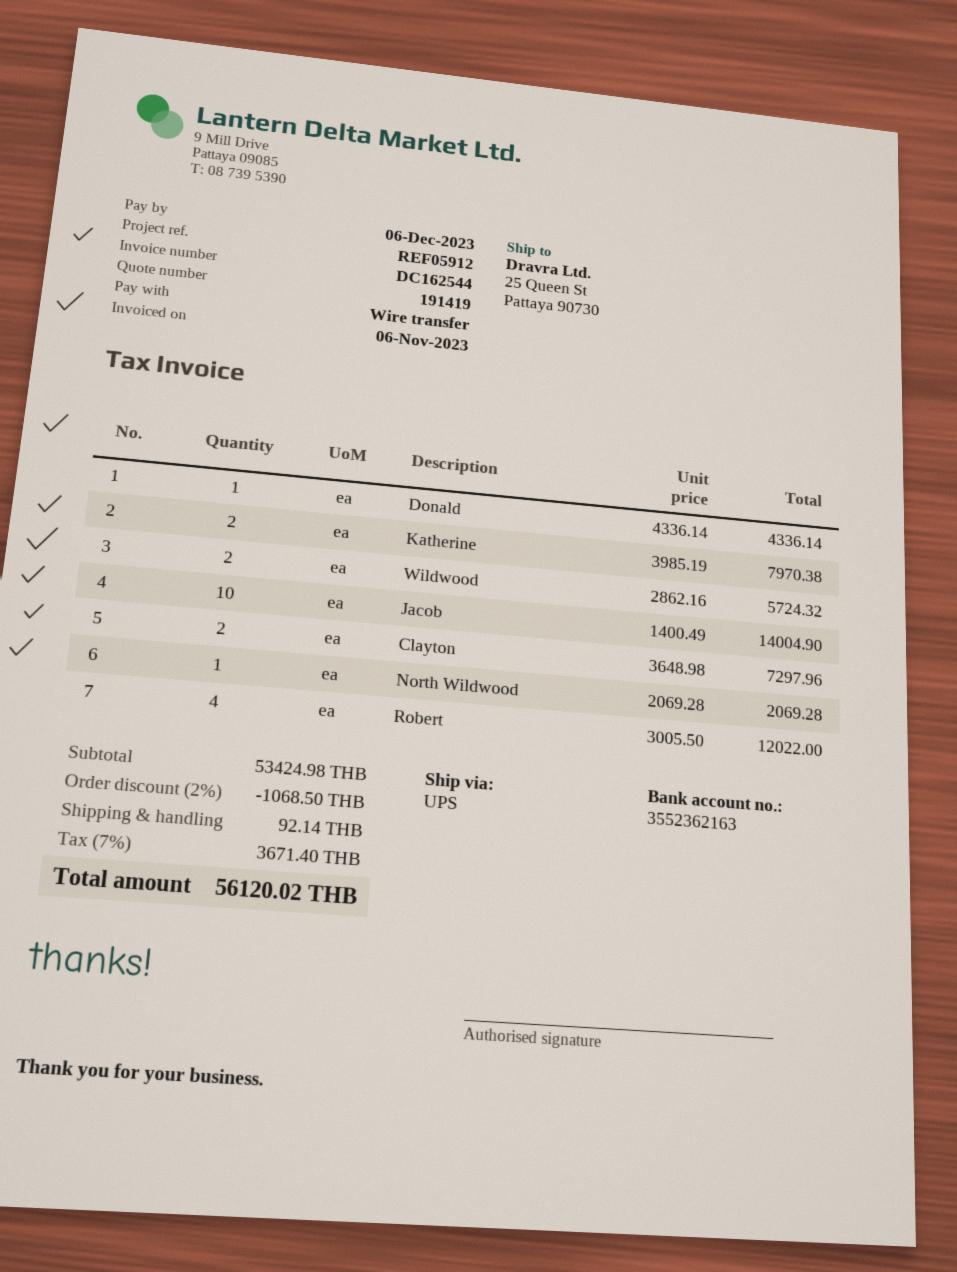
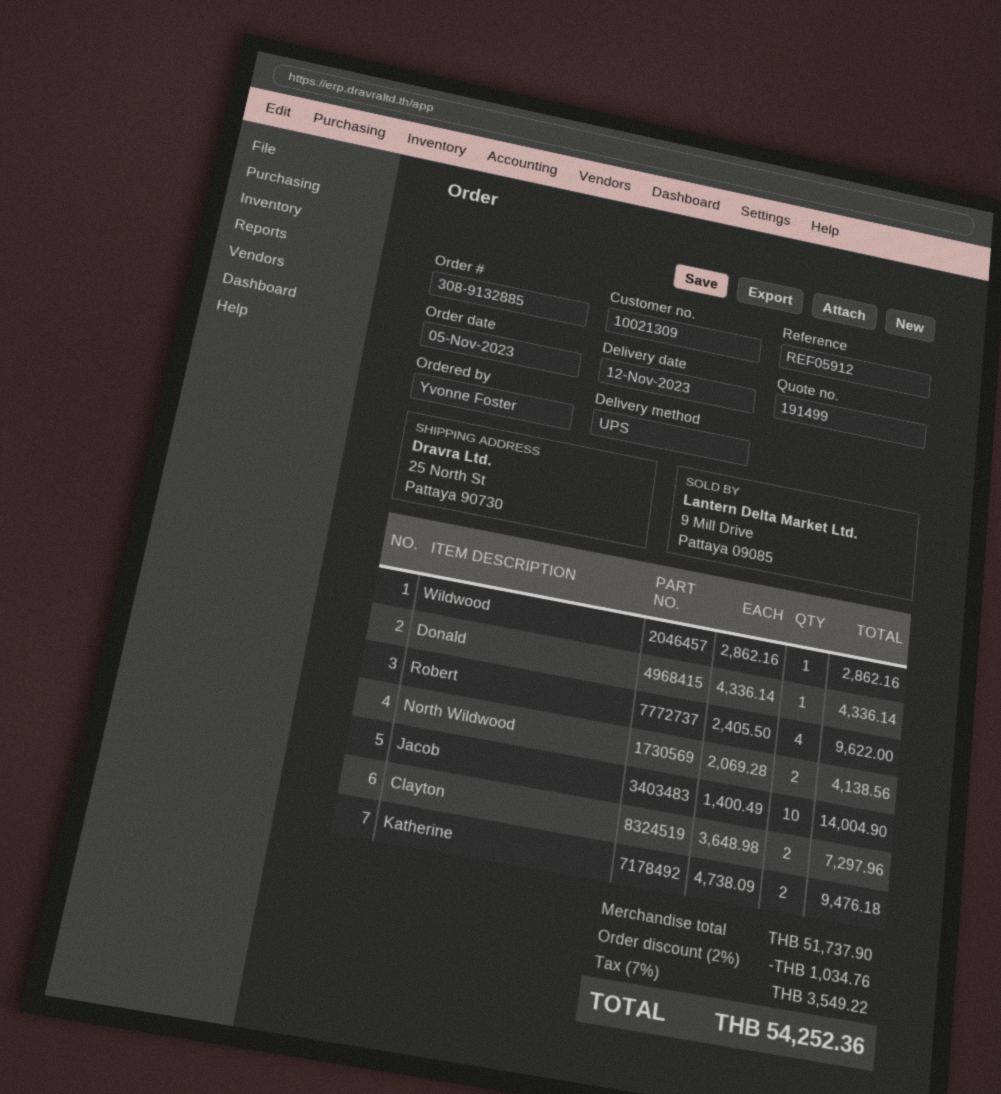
quote number: 191419 -> 191499
ship to: 25 Queen St, Pattaya 90730 -> 25 North St, Pattaya 90730
Katherine: 2 x 3985.19 = 7970.38 -> 2 x 4738.09 = 9476.18
Wildwood: 2 x 2862.16 = 5724.32 -> 1 x 2862.16 = 2862.16
North Wildwood: 1 x 2069.28 = 2069.28 -> 2 x 2069.28 = 4138.56
Robert: 4 x 3005.50 = 12022.00 -> 4 x 2405.50 = 9622.00
subtotal: 53424.98 -> 51737.90
discount: 2% = 1068.50 -> 2% = 1034.76
shipping: 92.14 -> none
tax: 7% = 3671.40 -> 7% = 3549.22
total: 56120.02 -> 54252.36

